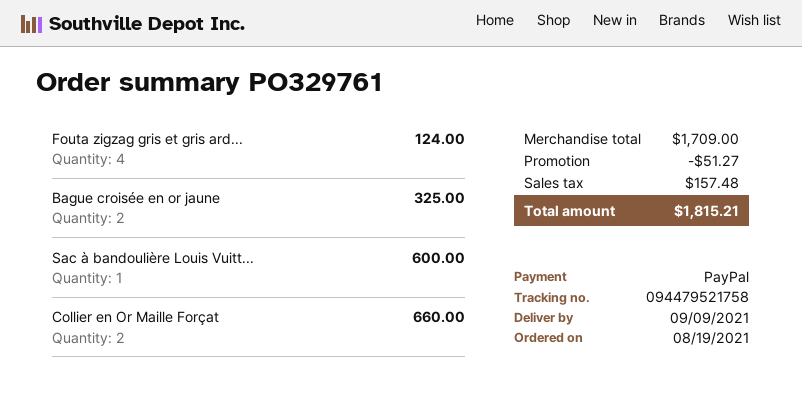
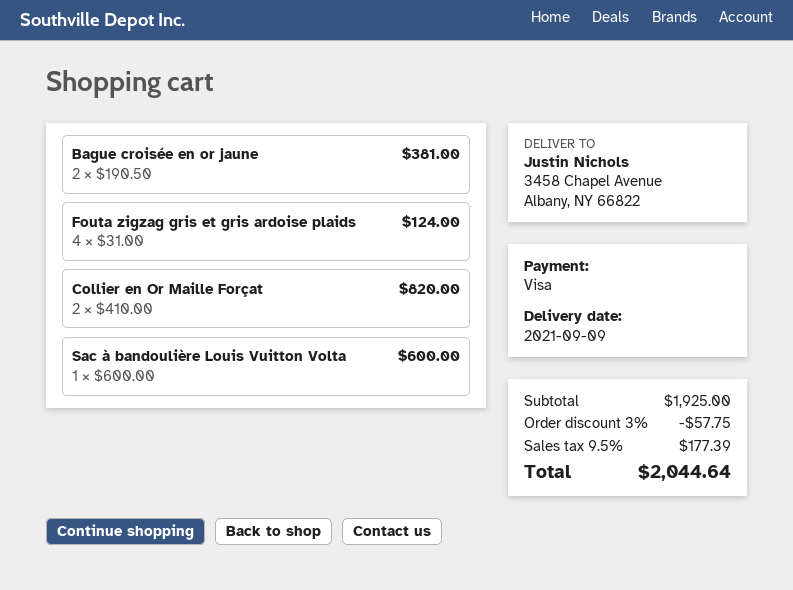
payment method: PayPal -> Visa
Bague croisée en or jaune: 2 for 325.00 -> 2 for 381.00
Collier en Or Maille Forçat: 2 for 660.00 -> 2 for 820.00
subtotal: 1709.00 -> 1925.00
discount: 51.27 -> 57.75
tax: 157.48 -> 177.39
total: 1815.21 -> 2044.64

